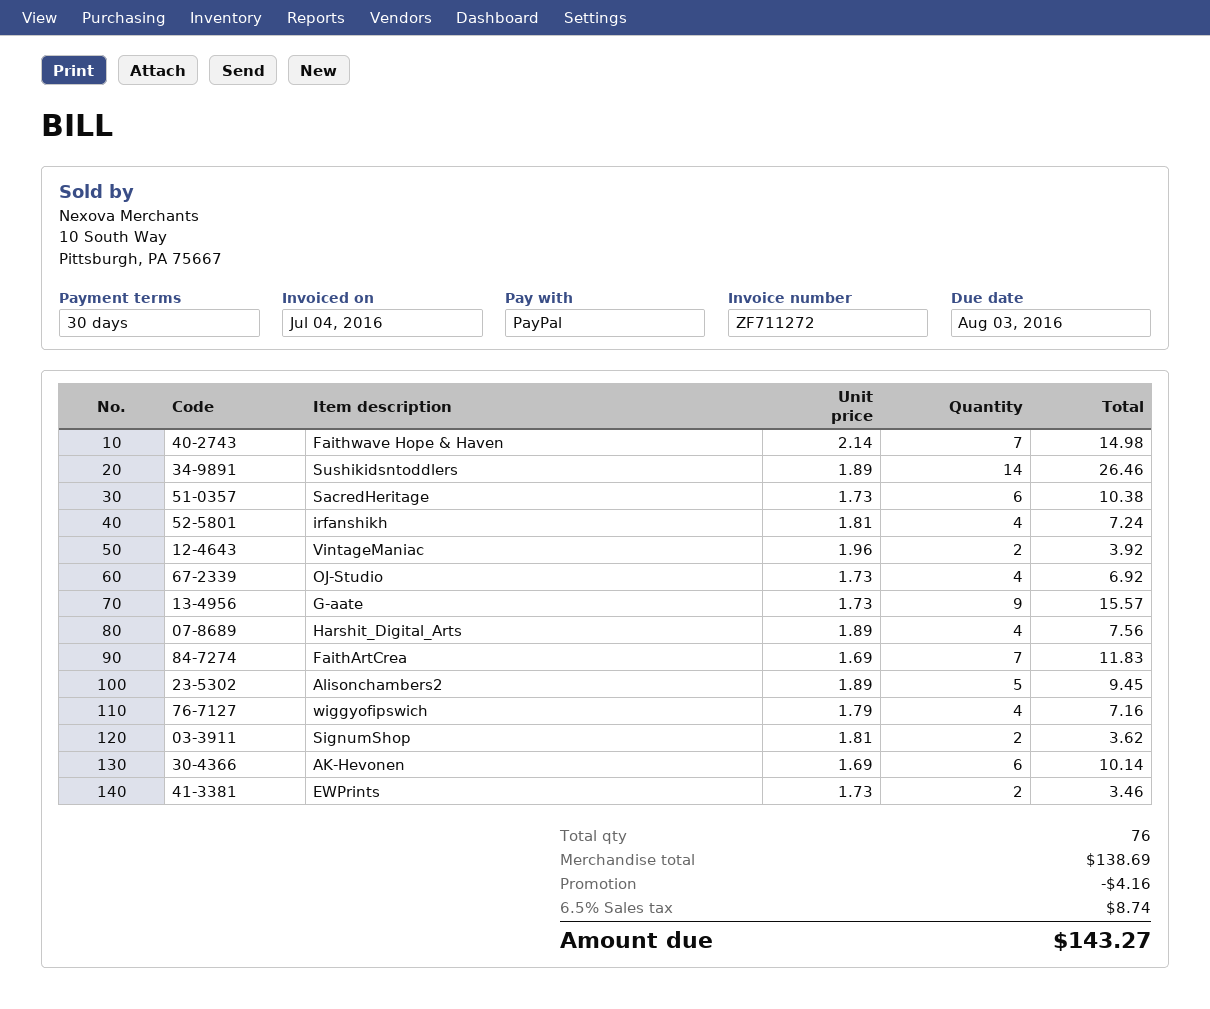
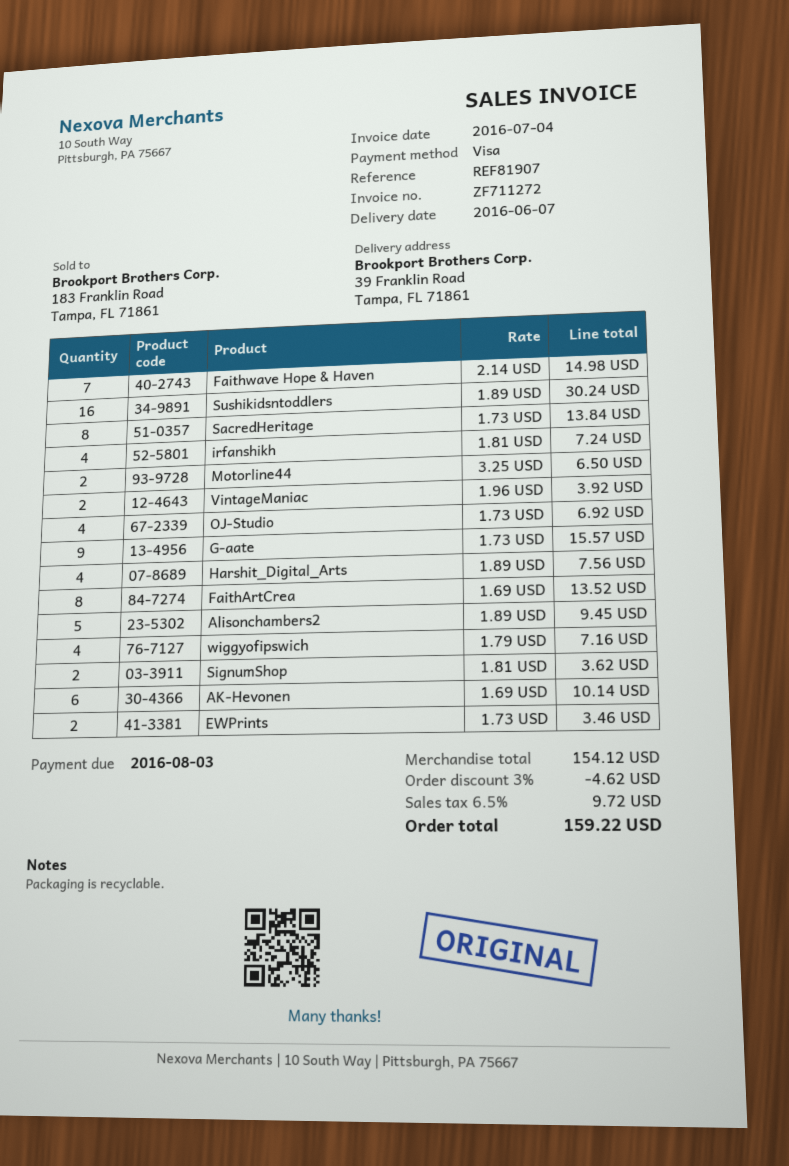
payment method: PayPal -> Visa
Sushikidsntoddlers: 14 x 1.89 = 26.46 -> 16 x 1.89 = 30.24
SacredHeritage: 6 x 1.73 = 10.38 -> 8 x 1.73 = 13.84
FaithArtCrea: 7 x 1.69 = 11.83 -> 8 x 1.69 = 13.52
Motorline44: none -> 2 x 3.25 = 6.50
subtotal: 138.69 -> 154.12
discount: 4.16 -> 4.62
tax: 6.5% = 8.74 -> 6.5% = 9.72
total: 143.27 -> 159.22

